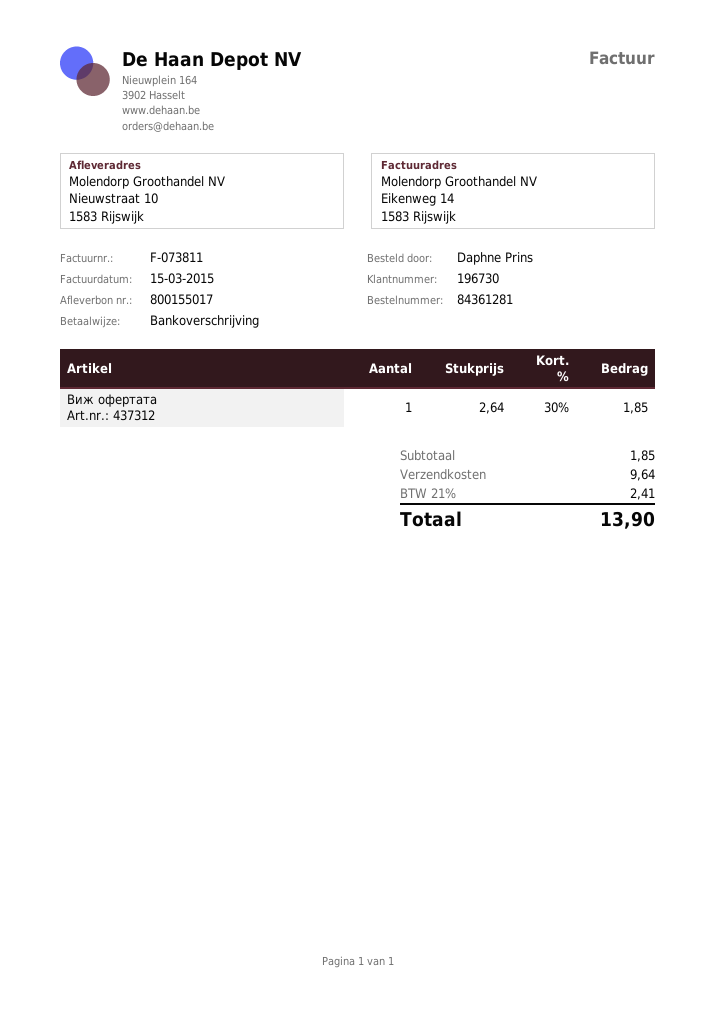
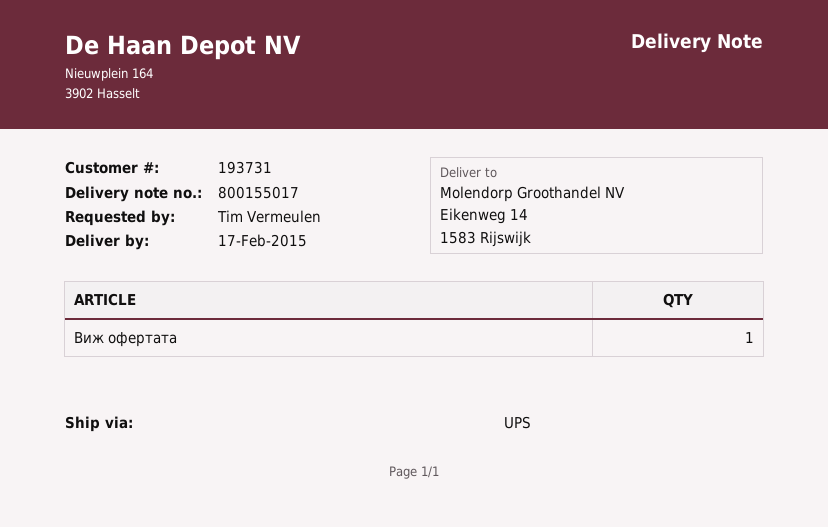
customer number: 196730 -> 193731
ordered by: Daphne Prins -> Tim Vermeulen
ship to: Nieuwstraat 10, 1583 Rijswijk -> Eikenweg 14, 1583 Rijswijk

